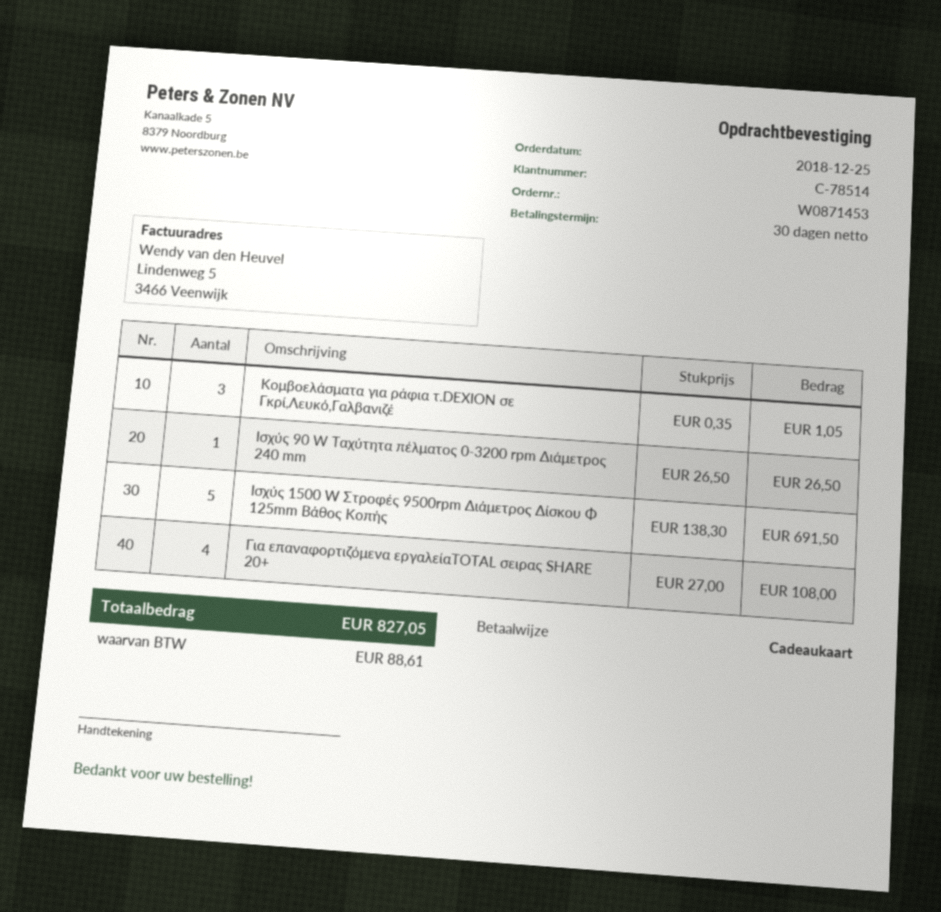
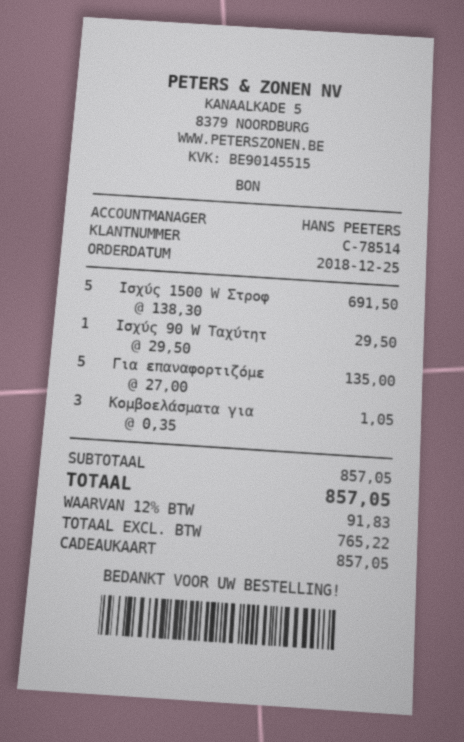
Ισχύς 90 W Ταχύτητα πέλματος 0-3200 rpm Διάμετρος 240 mm: 1 x 26.50 = 26.50 -> 1 x 29.50 = 29.50
Για επαναφορτιζόμενα εργαλείαTOTAL σειρας SHARE 20+: 4 x 27.00 = 108.00 -> 5 x 27.00 = 135.00
tax: 88.61 -> 91.83
total: 827.05 -> 857.05

